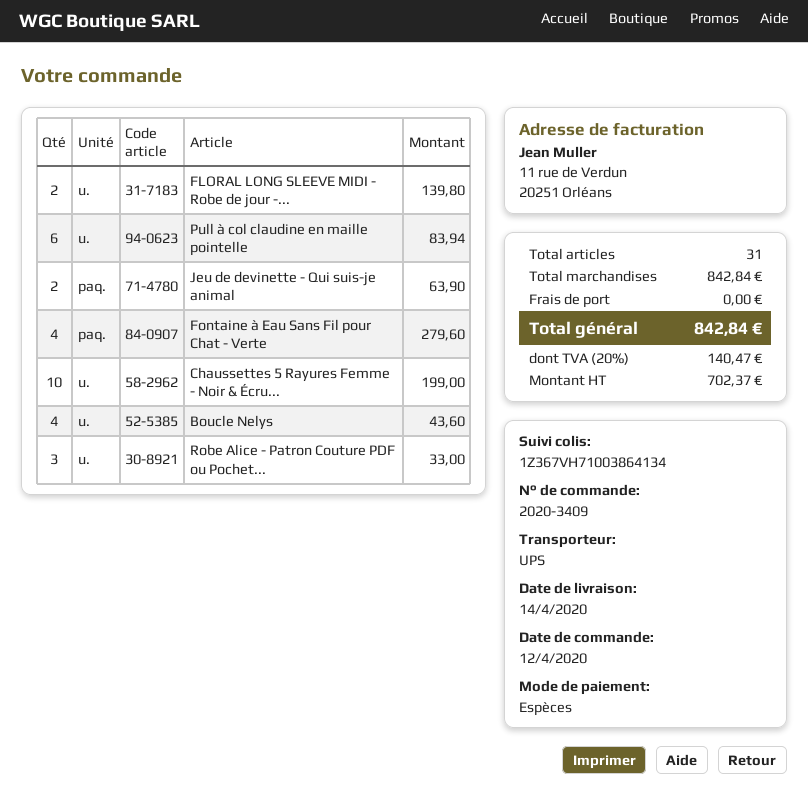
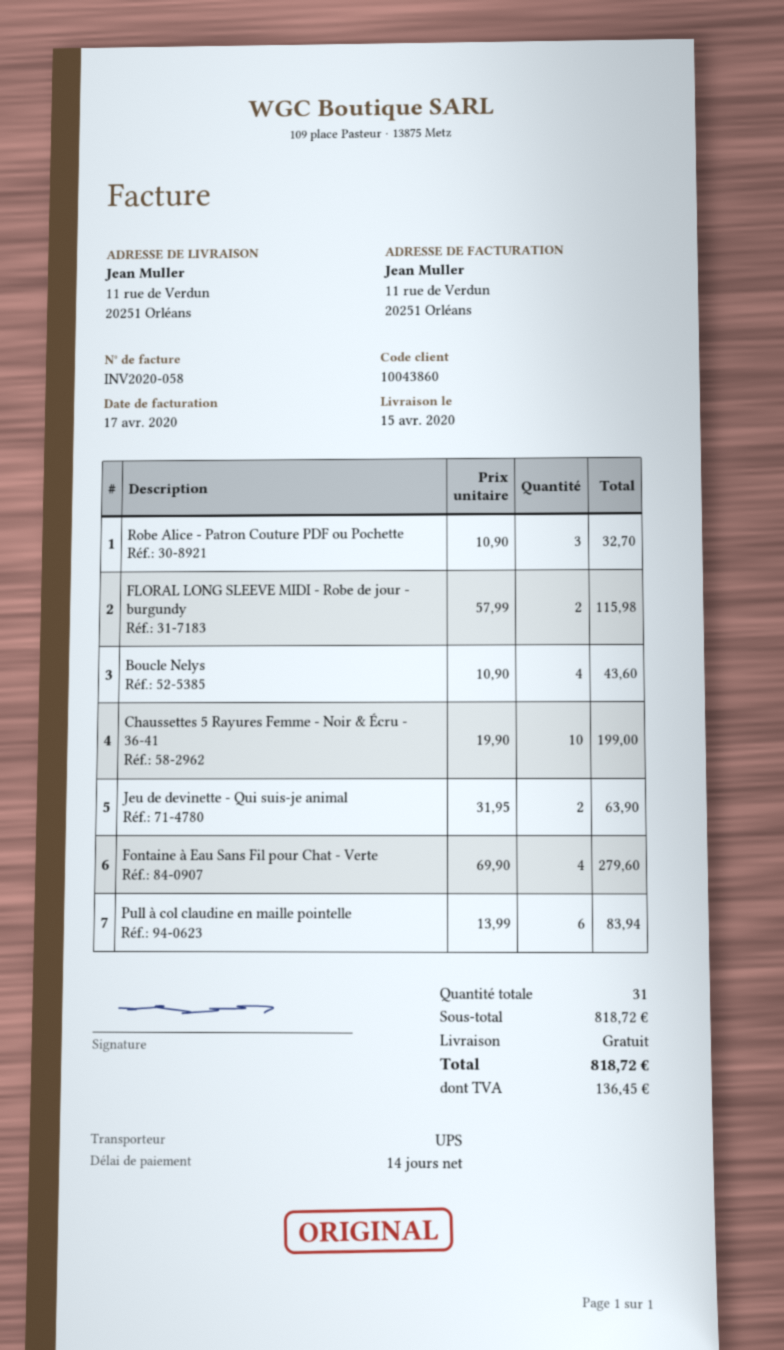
delivery date: 2020-04-14 -> 2020-04-15
FLORAL LONG SLEEVE MIDI - Robe de jour -...: 2 for 139.80 -> 2 for 115.98
Robe Alice - Patron Couture PDF ou Pochet...: 3 for 33.00 -> 3 for 32.70
subtotal: 842.84 -> 818.72
tax: 140.47 -> 136.45
total: 842.84 -> 818.72

